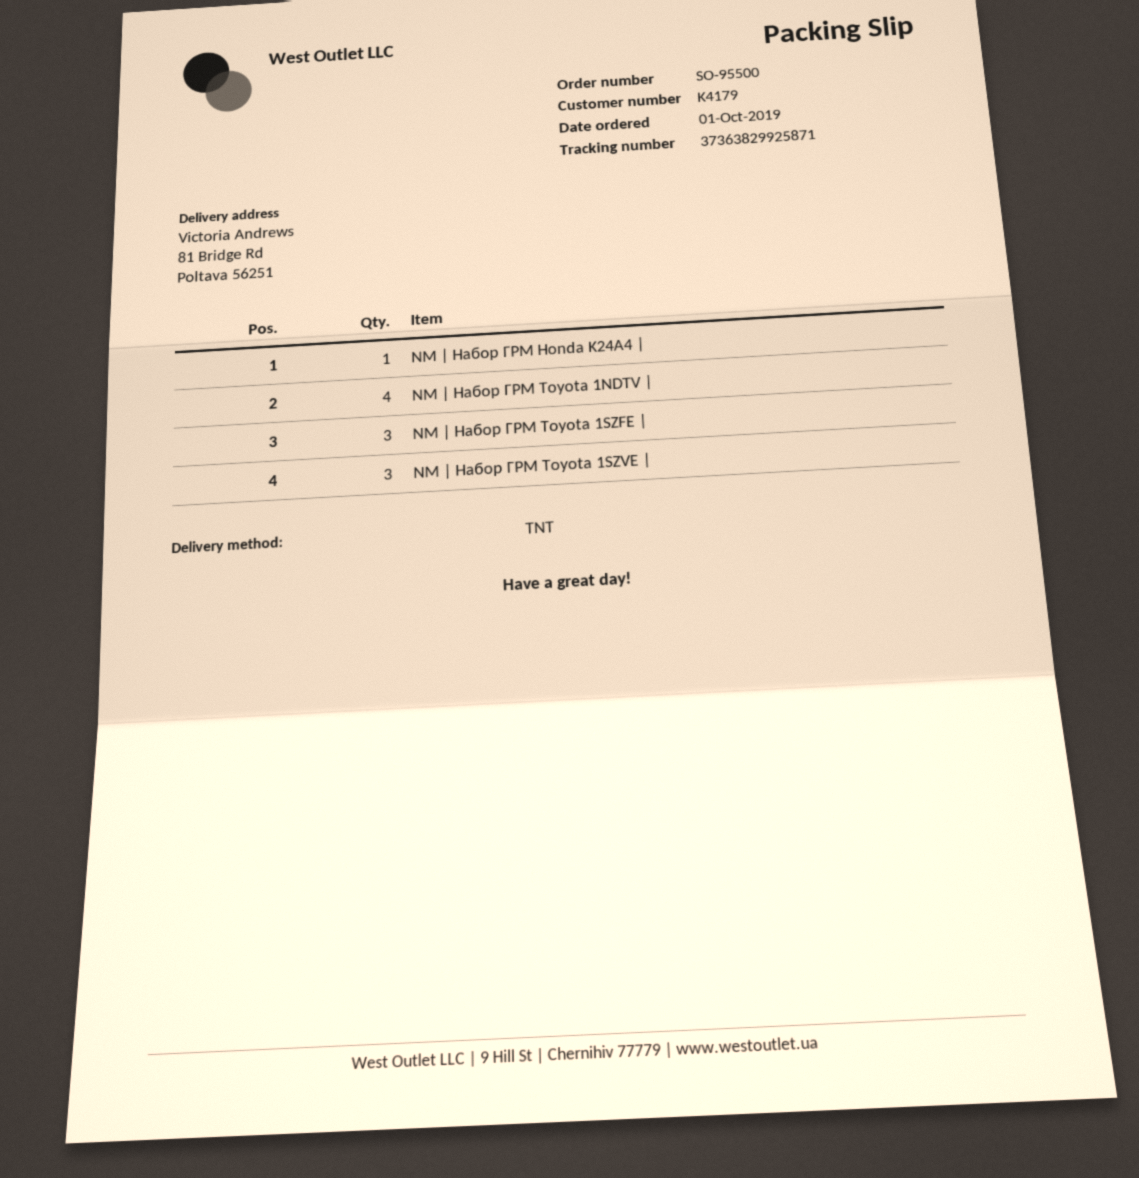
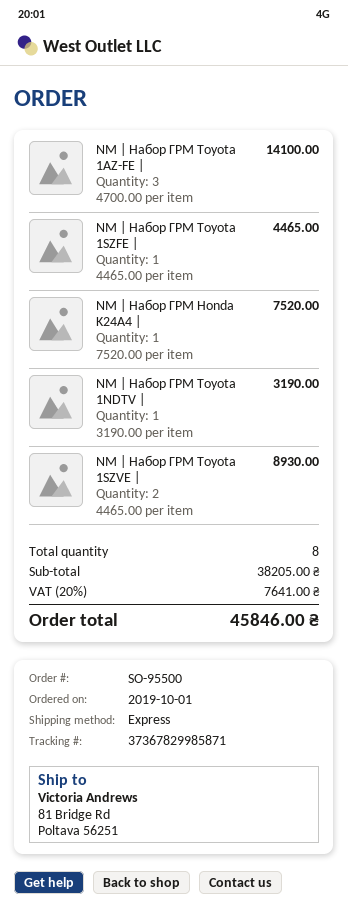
shipping method: TNT -> express
tracking number: 37363829925871 -> 37367829985871
NM | Набор ГРМ Toyota 1NDTV |: 4 -> 1
NM | Набор ГРМ Toyota 1SZFE |: 3 -> 1
NM | Набор ГРМ Toyota 1SZVE |: 3 -> 2
NM | Набор ГРМ Toyota 1AZ-FE |: none -> 3

